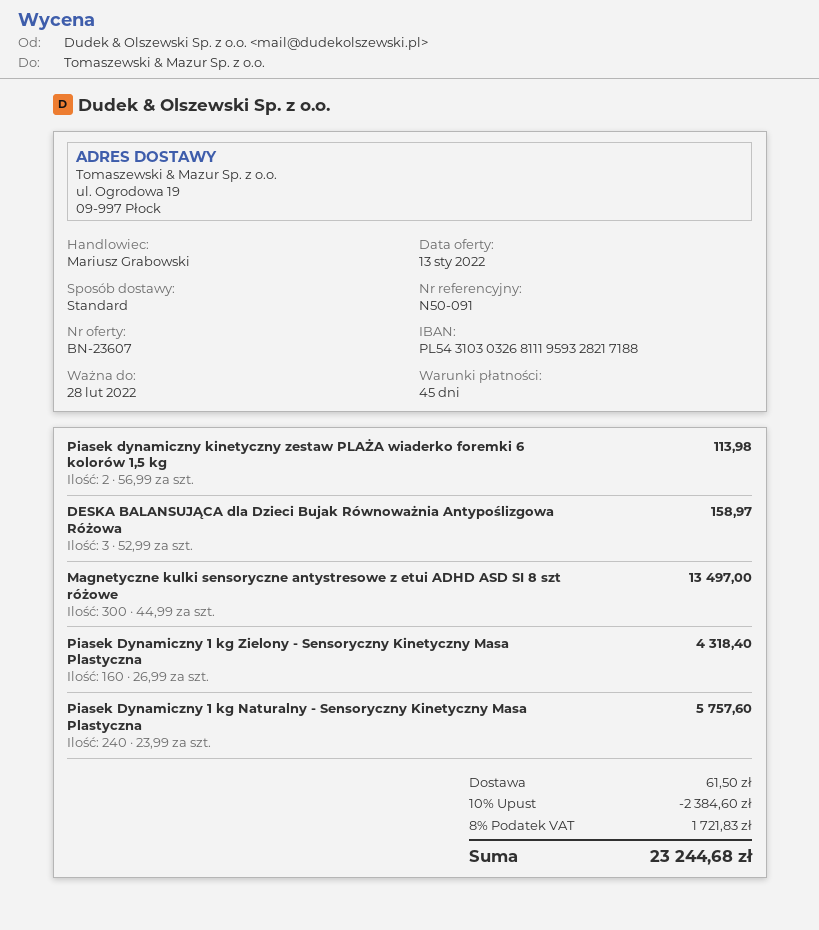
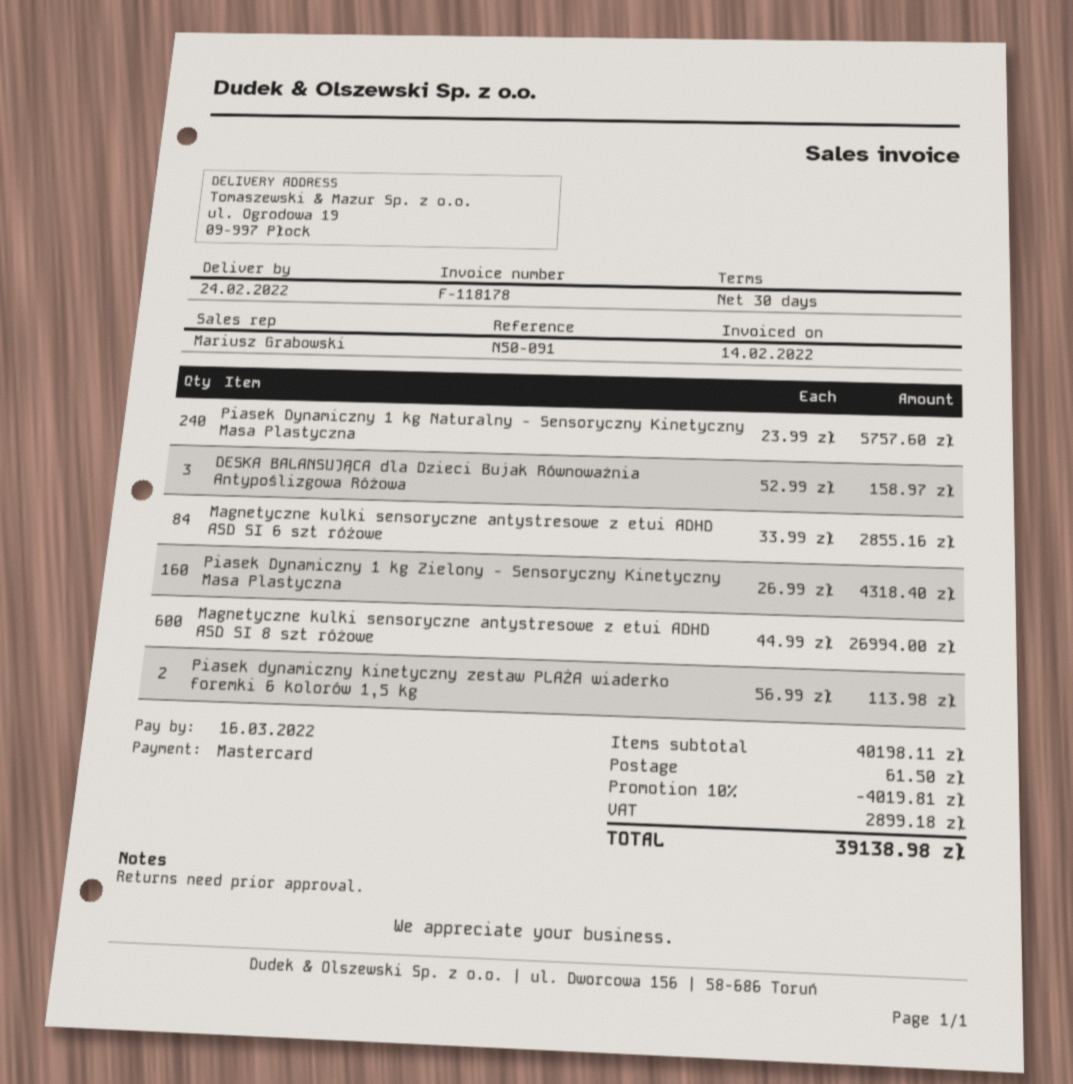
payment terms: 45 days -> 30 days
Magnetyczne kulki sensoryczne antystresowe z etui ADHD ASD SI 8 szt różowe: 300 x 44.99 = 13497.00 -> 600 x 44.99 = 26994.00
Magnetyczne kulki sensoryczne antystresowe z etui ADHD ASD SI 6 szt różowe: none -> 84 x 33.99 = 2855.16
discount: 10% = 2384.60 -> 10% = 4019.81
tax: 1721.83 -> 2899.18
total: 23244.68 -> 39138.98

